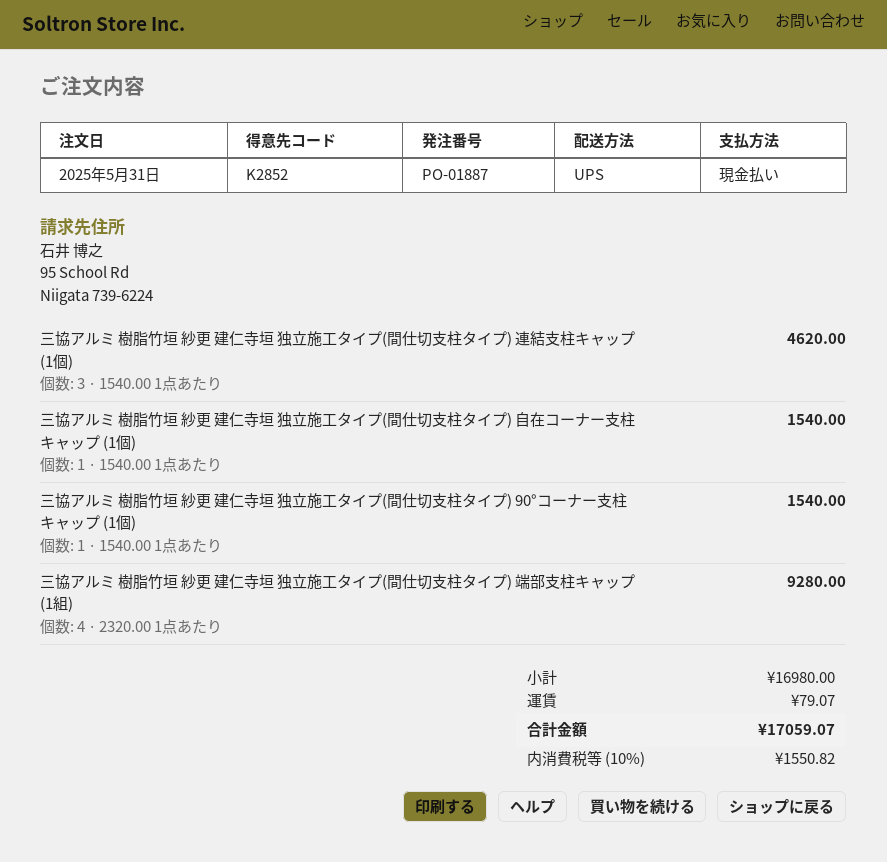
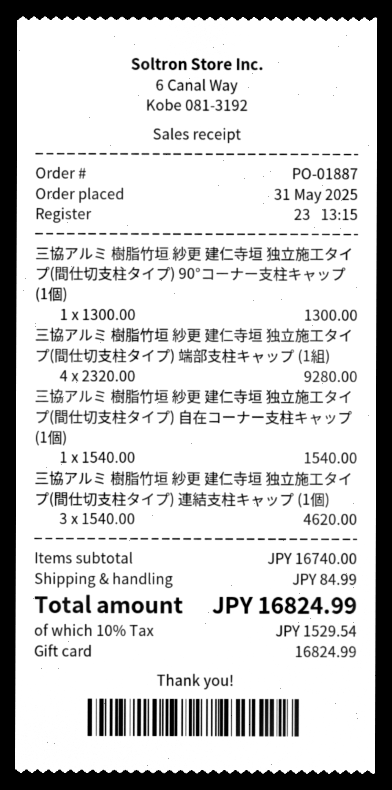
payment method: cash -> gift card
三協アルミ 樹脂竹垣 紗更 建仁寺垣 独立施工タイプ(間仕切支柱タイプ) 90°コーナー支柱キャップ (1個): 1 x 1540.00 = 1540.00 -> 1 x 1300.00 = 1300.00
subtotal: 16980.00 -> 16740.00
shipping: 79.07 -> 84.99
tax: 10% = 1550.82 -> 10% = 1529.54
total: 17059.07 -> 16824.99

